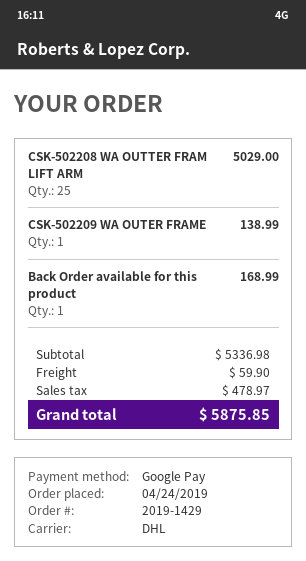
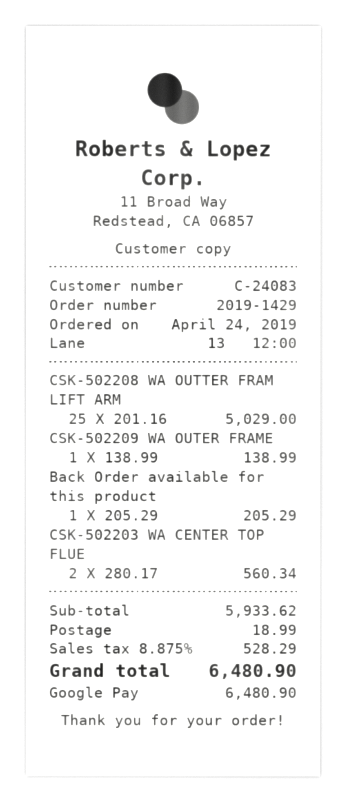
Back Order available for this product: 1 for 168.99 -> 1 for 205.29
CSK-502203 WA CENTER TOP FLUE: none -> 2 for 560.34
subtotal: 5336.98 -> 5933.62
shipping: 59.90 -> 18.99
tax: 478.97 -> 528.29
total: 5875.85 -> 6480.90

